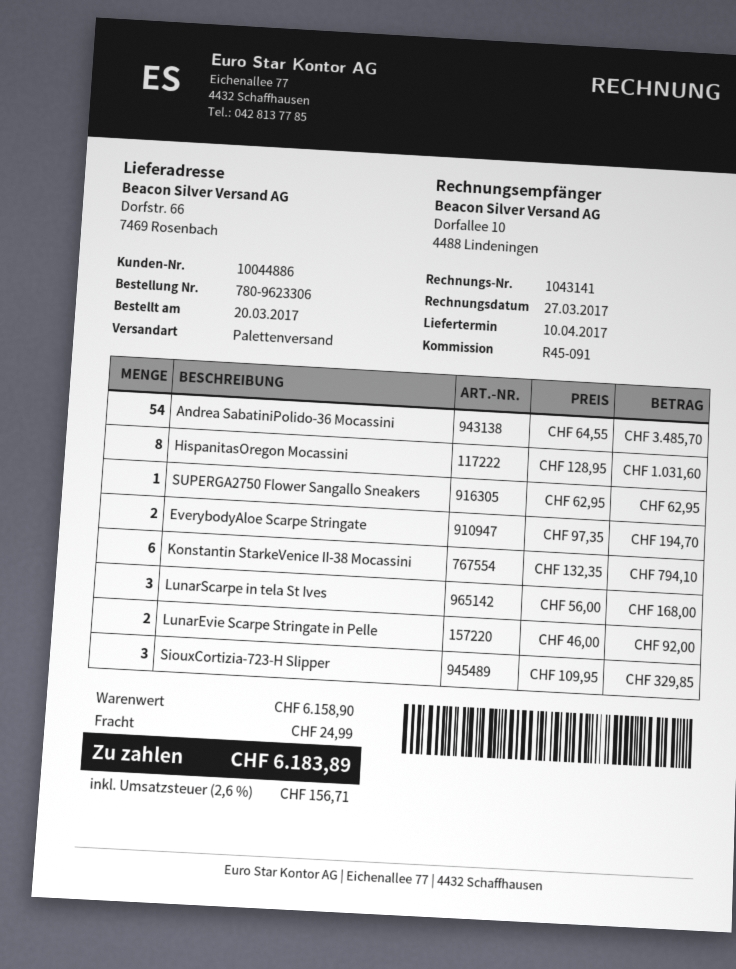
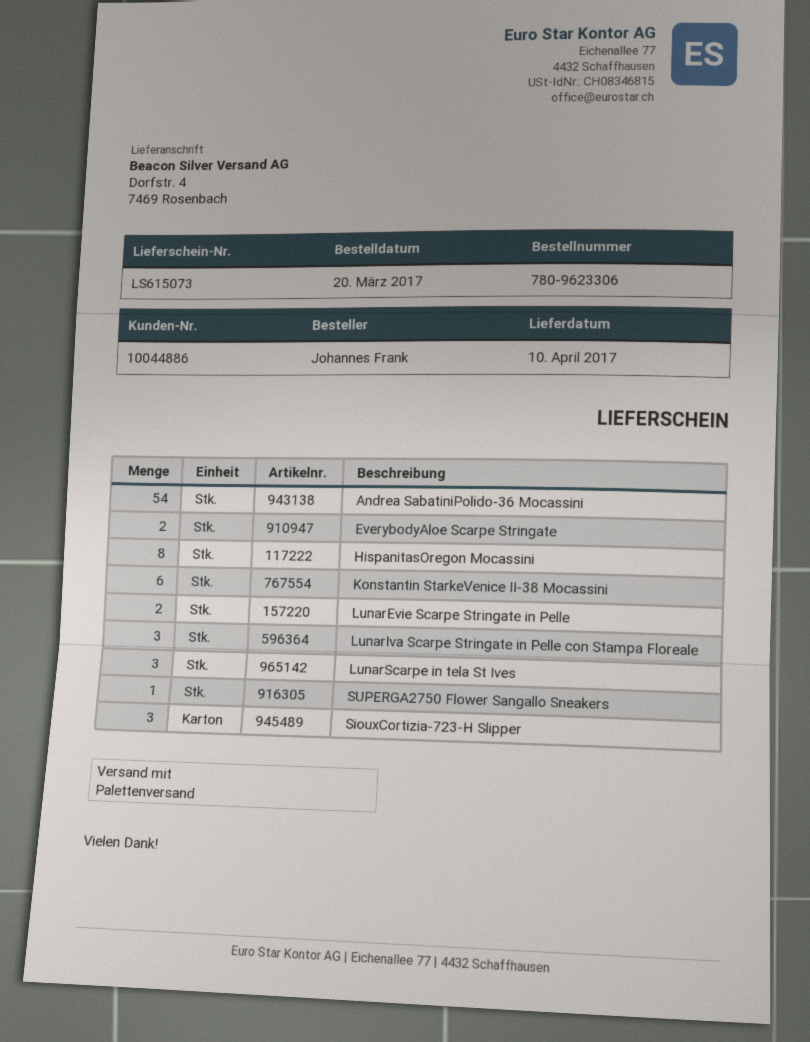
ship to: Dorfstr. 66, 7469 Rosenbach -> Dorfstr. 4, 7469 Rosenbach
LunarIva Scarpe Stringate in Pelle con Stampa Floreale: none -> 3

